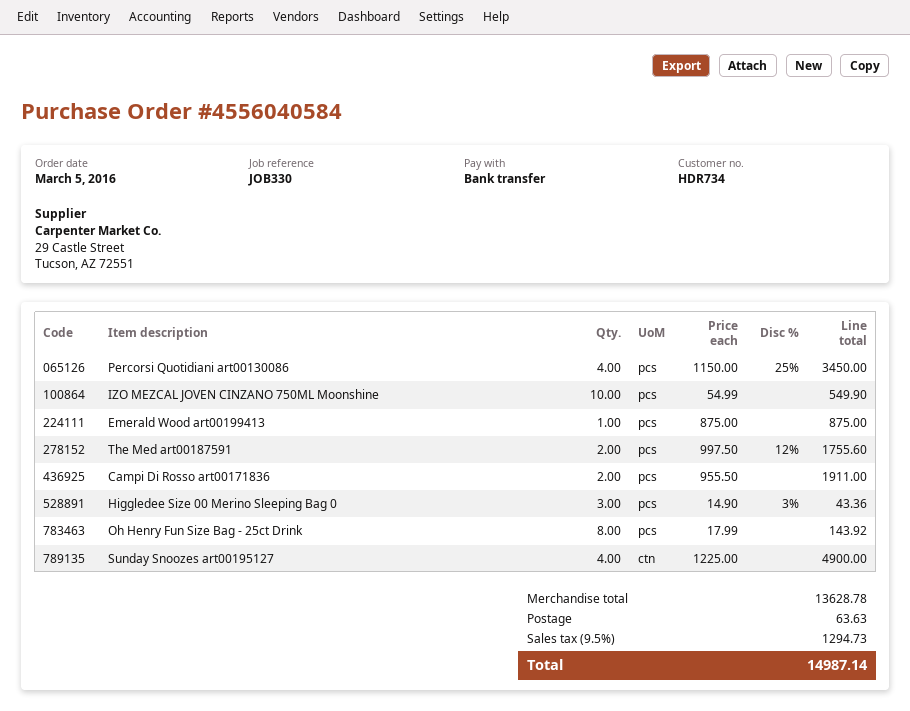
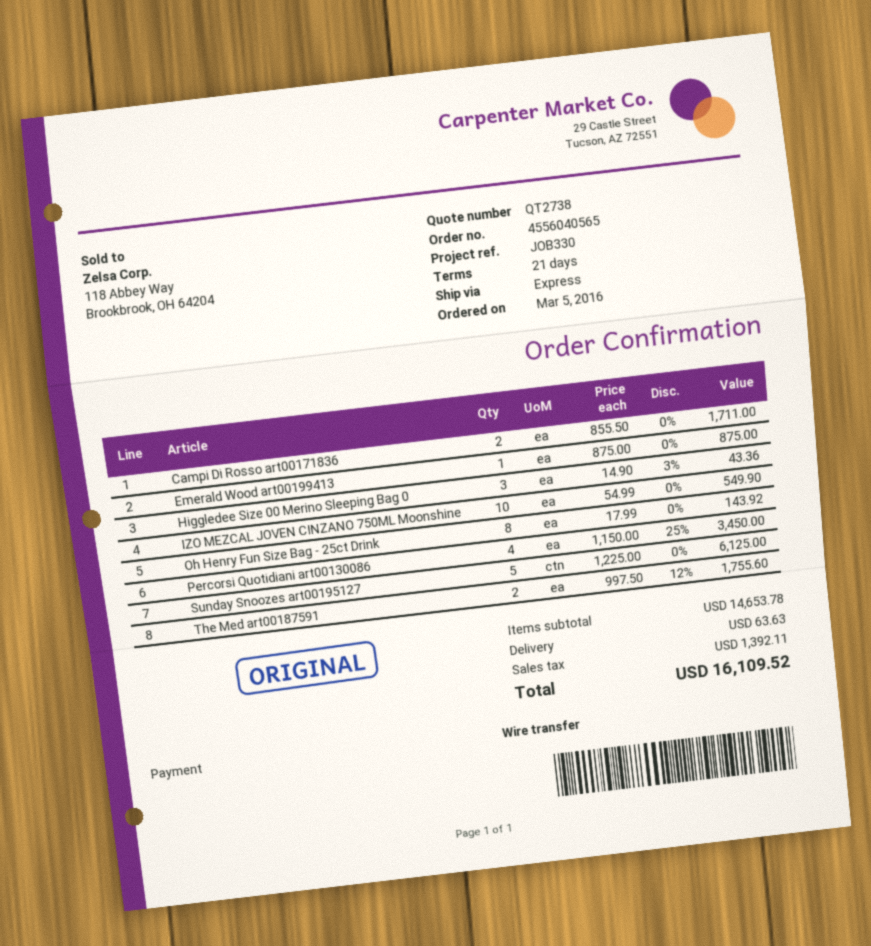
order number: 4556040584 -> 4556040565
Campi Di Rosso art00171836: 2 x 955.50 = 1911.00 -> 2 x 855.50 = 1711.00
Sunday Snoozes art00195127: 4 x 1225.00 = 4900.00 -> 5 x 1225.00 = 6125.00
subtotal: 13628.78 -> 14653.78
tax: 1294.73 -> 1392.11
total: 14987.14 -> 16109.52

